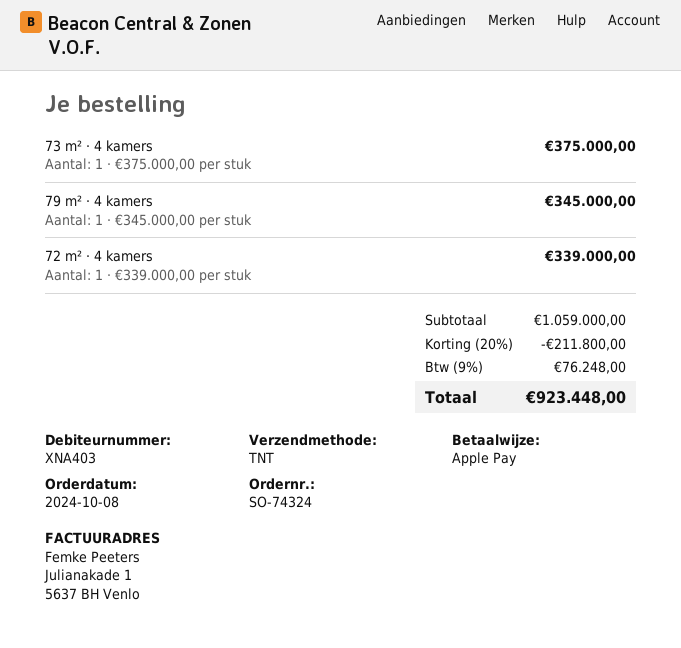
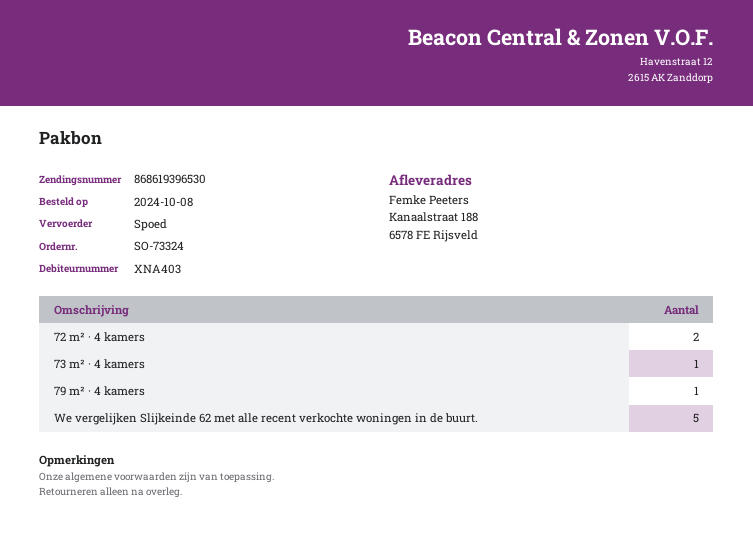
order number: SO-74324 -> SO-73324
shipping method: TNT -> express
72 m² · 4 kamers: 1 -> 2
We vergelijken Slijkeinde 62 met alle recent verkochte woningen in de buurt.: none -> 5

